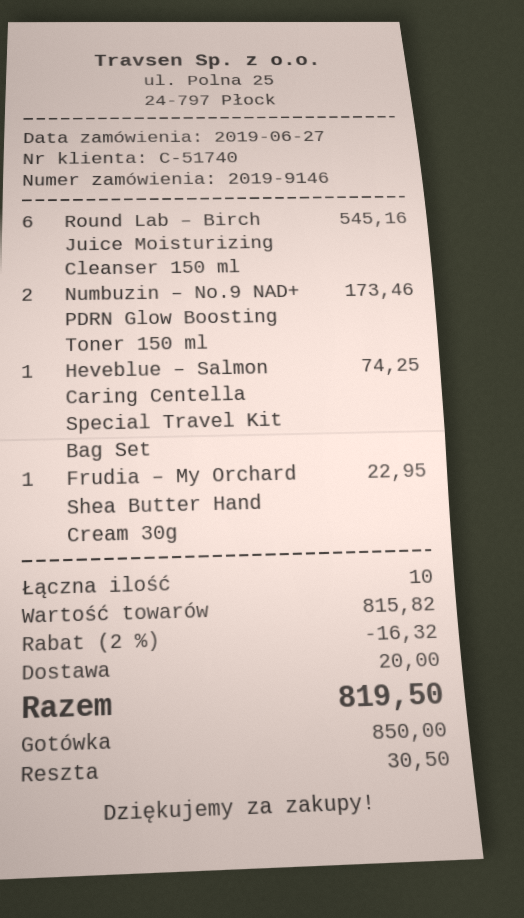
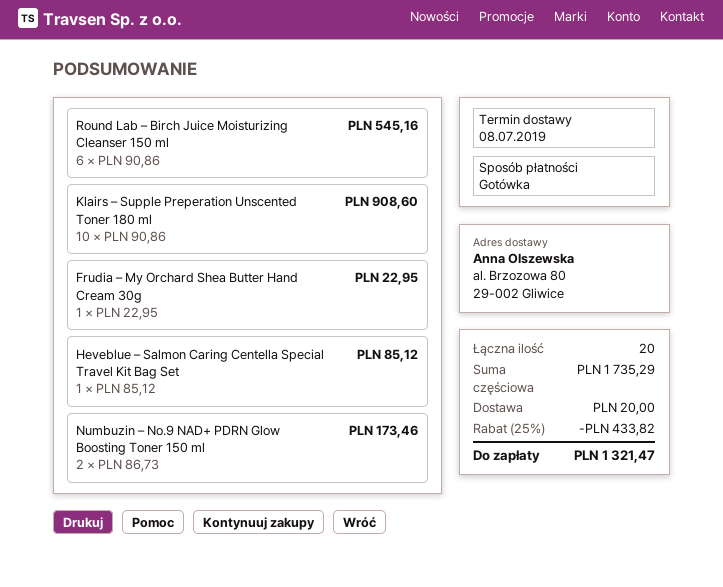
Heveblue – Salmon Caring Centella Special Travel Kit Bag Set: 1 for 74.25 -> 1 for 85.12
Klairs – Supple Preperation Unscented Toner 180 ml: none -> 10 for 908.60
total quantity: 10 -> 20
subtotal: 815.82 -> 1735.29
discount: 2% = 16.32 -> 25% = 433.82
total: 819.50 -> 1321.47

